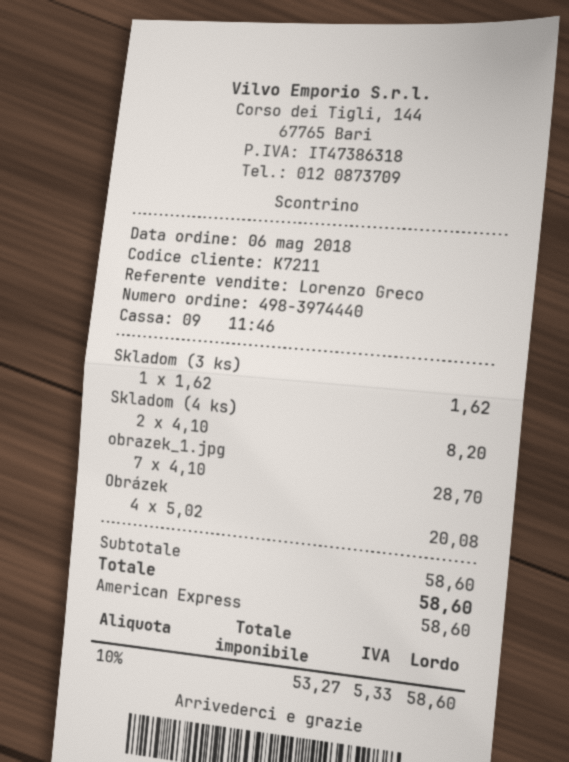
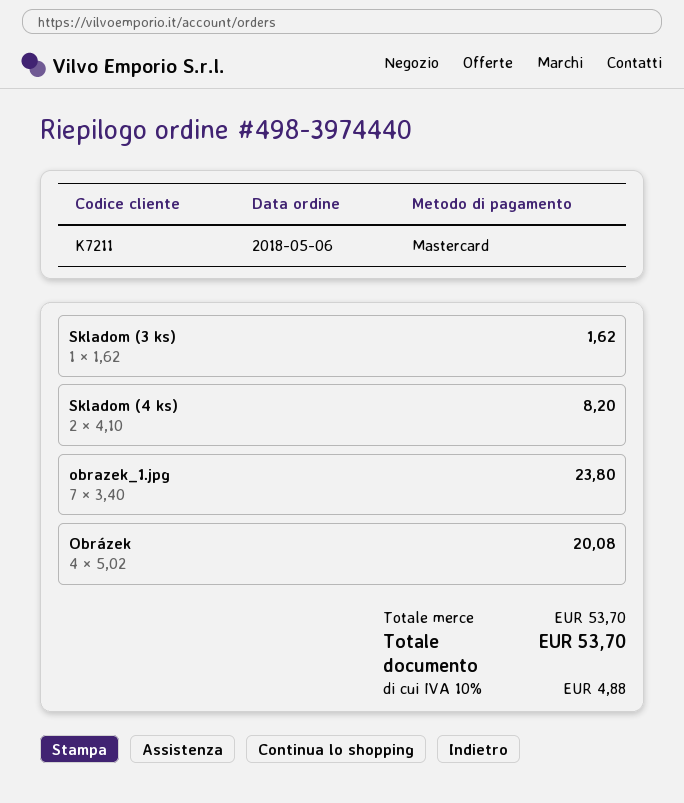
payment method: American Express -> Mastercard
obrazek_1.jpg: 7 x 4.10 = 28.70 -> 7 x 3.40 = 23.80
subtotal: 58.60 -> 53.70
tax: 10% = 5.33 -> 10% = 4.88
total: 58.60 -> 53.70

